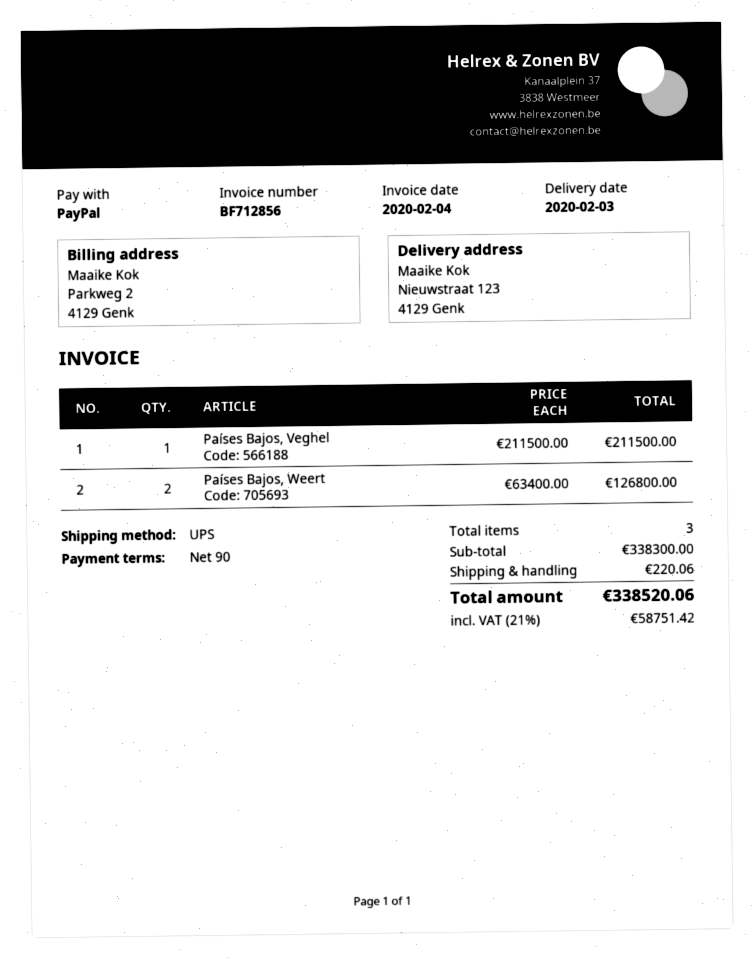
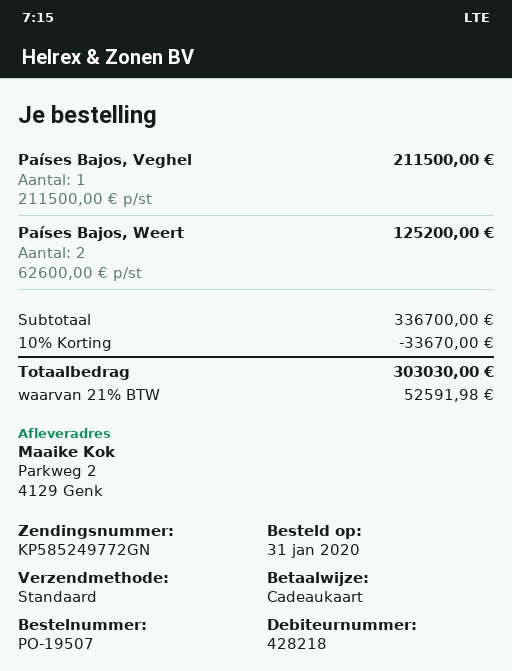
payment method: PayPal -> gift card
shipping method: UPS -> standard
ship to: Nieuwstraat 123, 4129 Genk -> Parkweg 2, 4129 Genk
Países Bajos, Weert: 2 x 63400.00 = 126800.00 -> 2 x 62600.00 = 125200.00
subtotal: 338300.00 -> 336700.00
discount: none -> 10% = 33670.00
shipping: 220.06 -> none
tax: 21% = 58751.42 -> 21% = 52591.98
total: 338520.06 -> 303030.00

